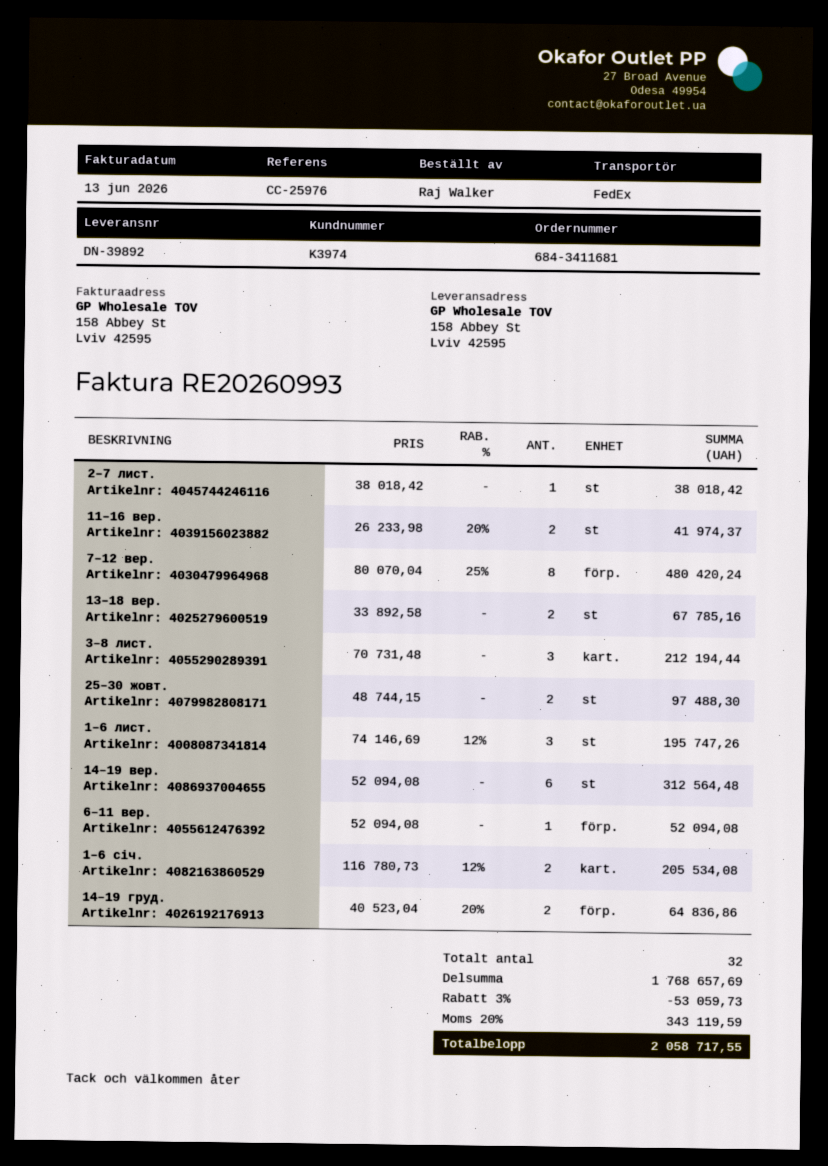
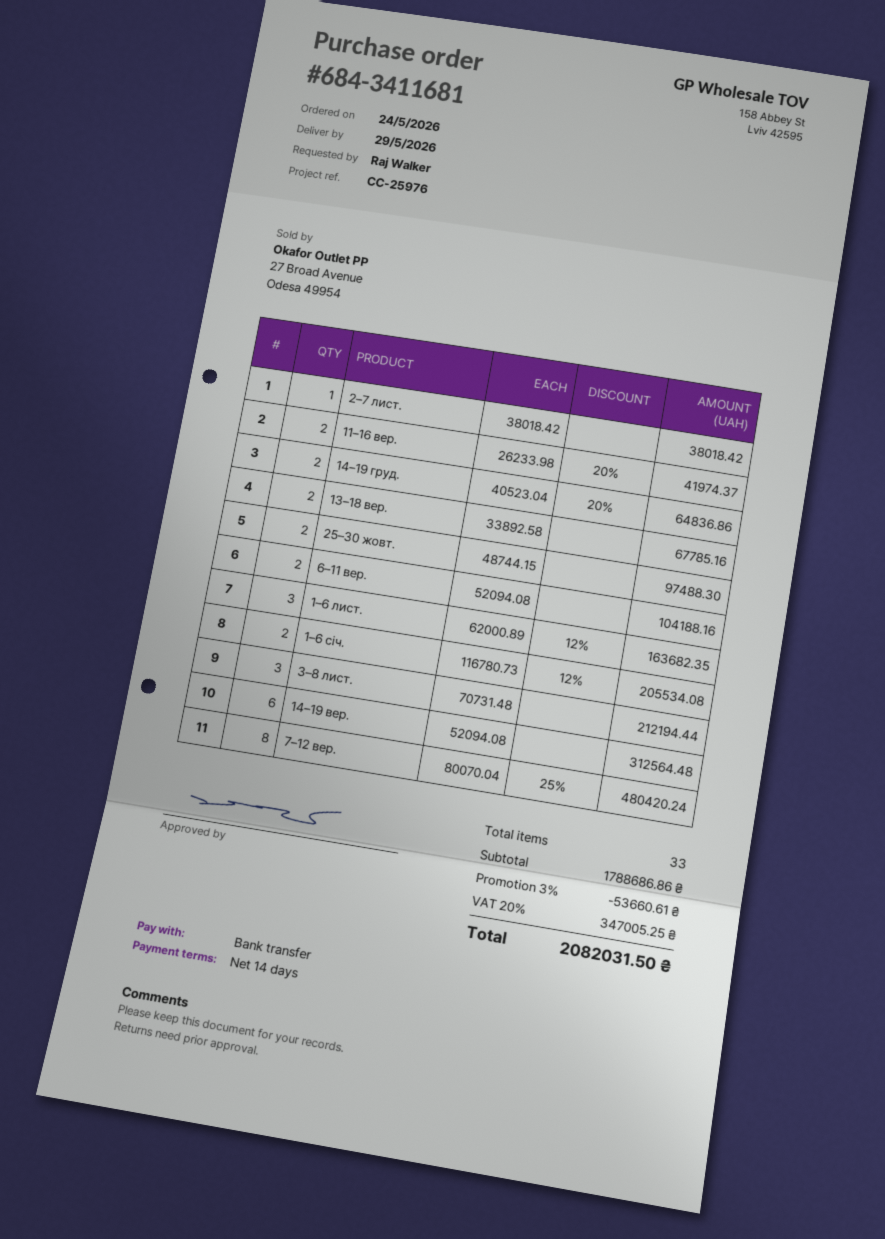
1–6 лист.: 3 x 74146.69 - 12% = 195747.26 -> 3 x 62000.89 - 12% = 163682.35
6–11 вер.: 1 x 52094.08 = 52094.08 -> 2 x 52094.08 = 104188.16
total quantity: 32 -> 33
subtotal: 1768657.69 -> 1788686.86
discount: 3% = 53059.73 -> 3% = 53660.61
tax: 20% = 343119.59 -> 20% = 347005.25
total: 2058717.55 -> 2082031.50

